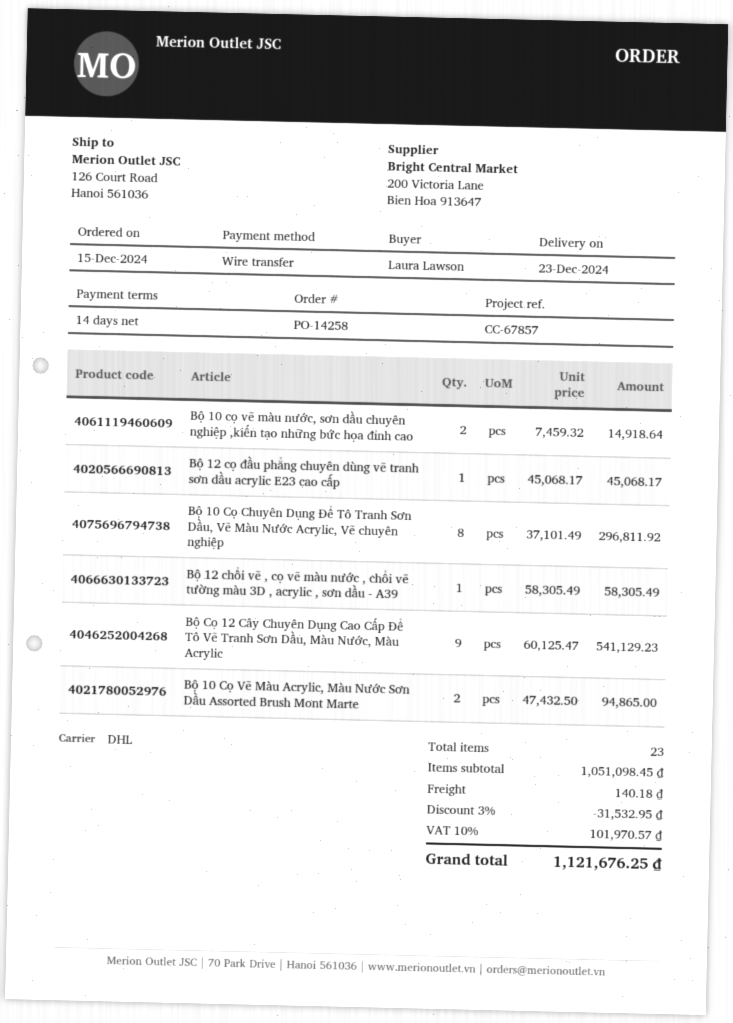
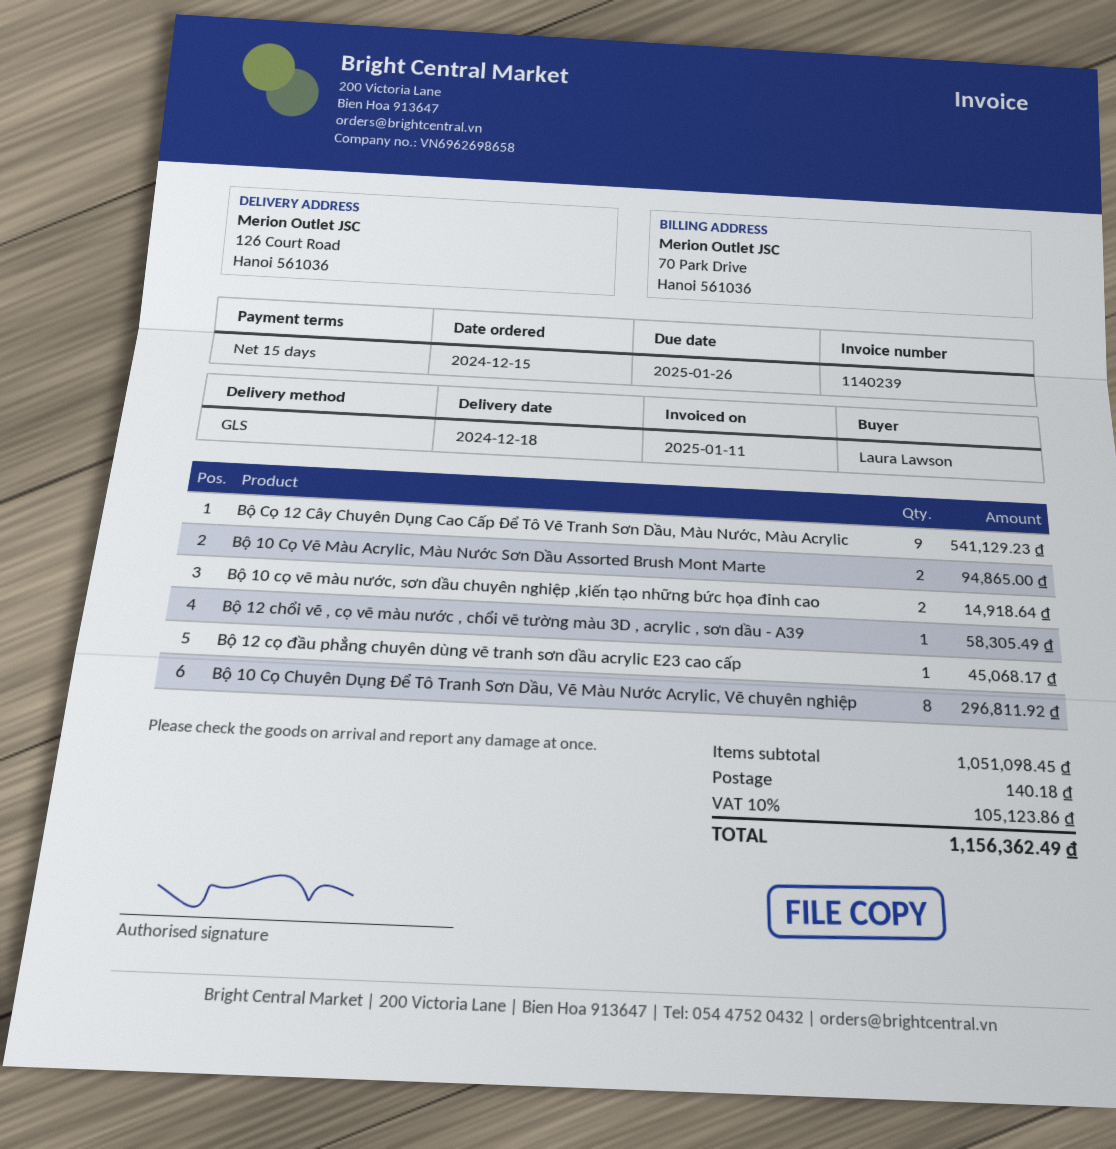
delivery date: 2024-12-23 -> 2024-12-18
payment terms: 14 days -> 15 days
shipping method: DHL -> GLS
discount: 3% = 31532.95 -> none
tax: 10% = 101970.57 -> 10% = 105123.86
total: 1121676.25 -> 1156362.49

